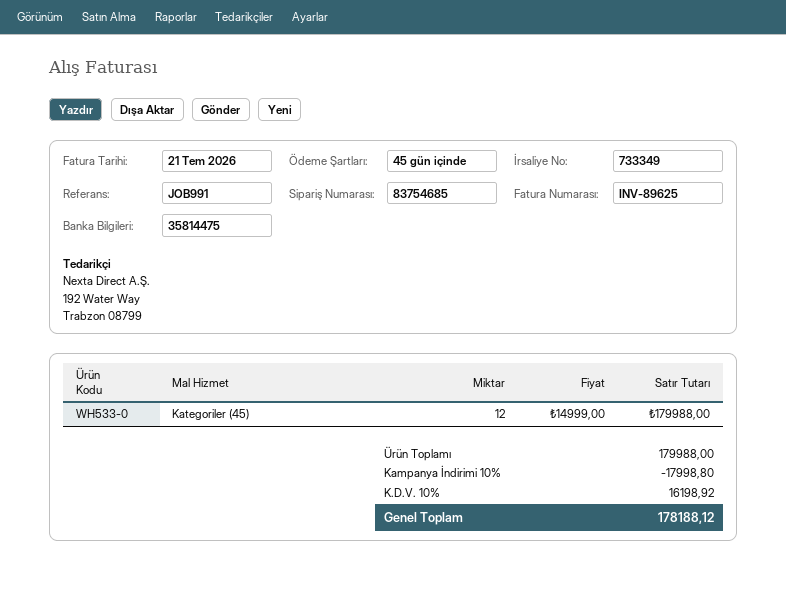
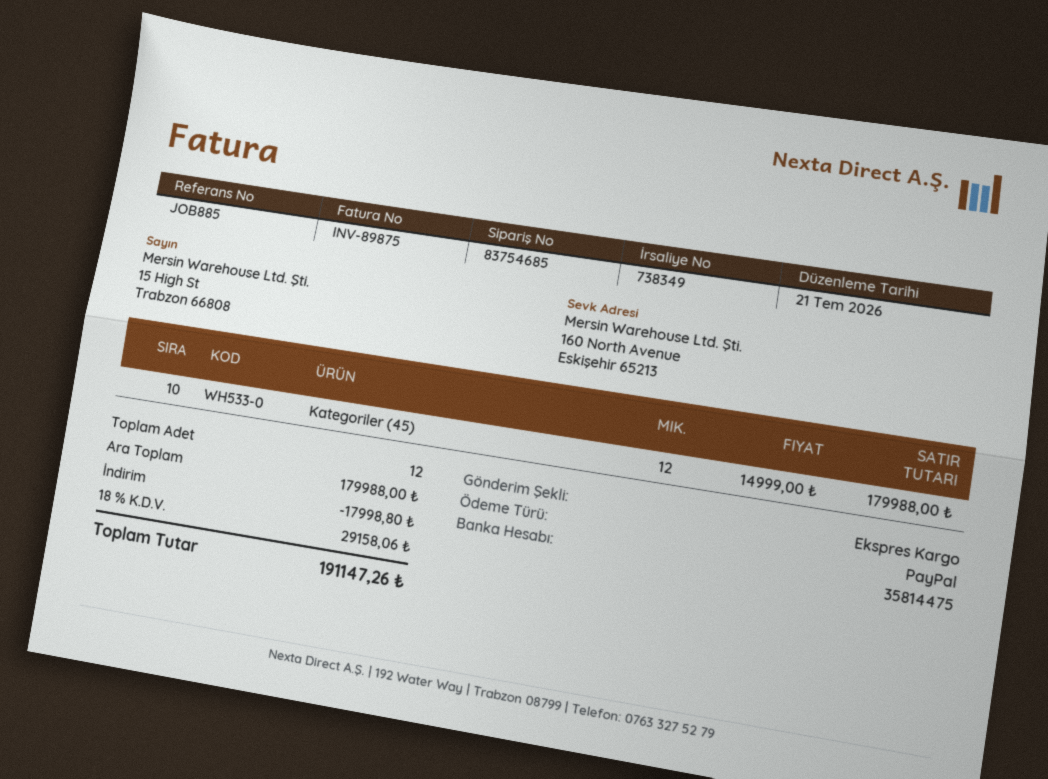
delivery note number: 733349 -> 738349
invoice number: INV-89625 -> INV-89875
reference: JOB991 -> JOB885
tax: 10% = 16198.92 -> 18% = 29158.06
total: 178188.12 -> 191147.26

